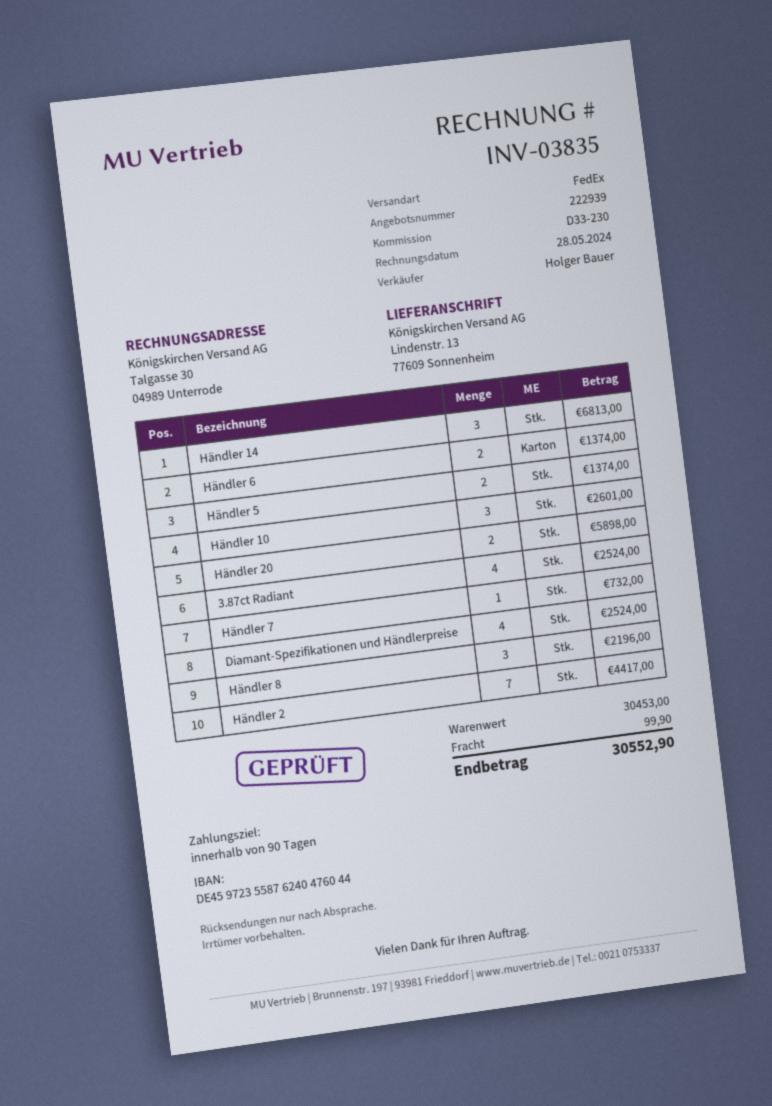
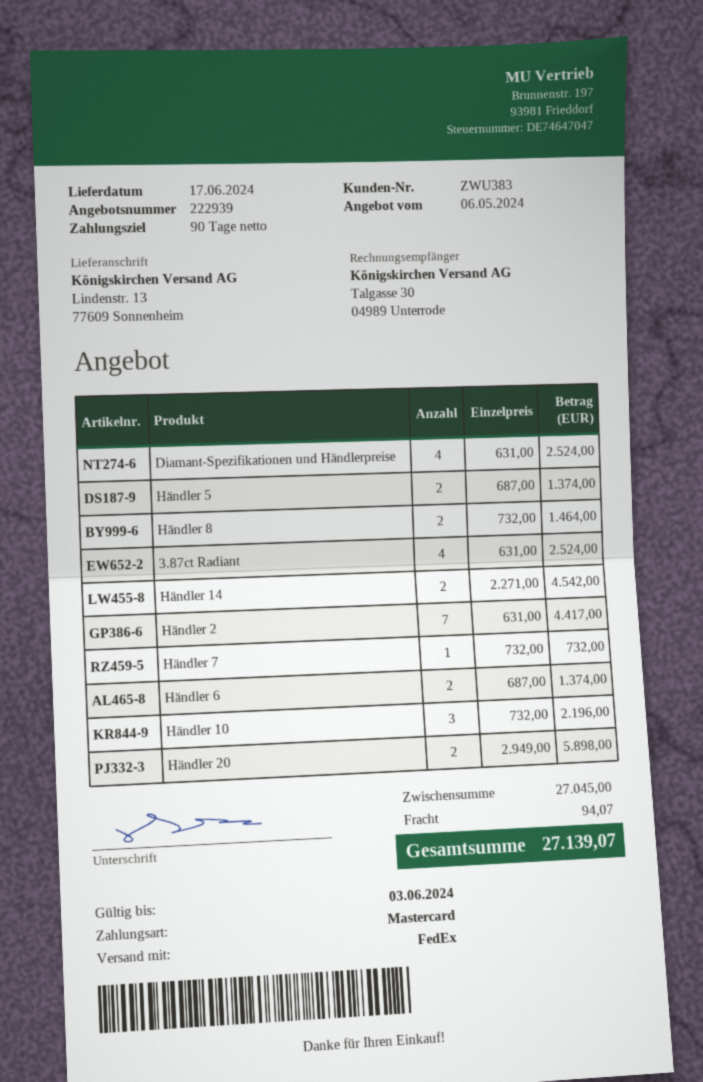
Händler 14: 3 for 6813.00 -> 2 for 4542.00
Händler 10: 3 for 2601.00 -> 3 for 2196.00
Händler 8: 3 for 2196.00 -> 2 for 1464.00
subtotal: 30453.00 -> 27045.00
shipping: 99.90 -> 94.07
total: 30552.90 -> 27139.07

